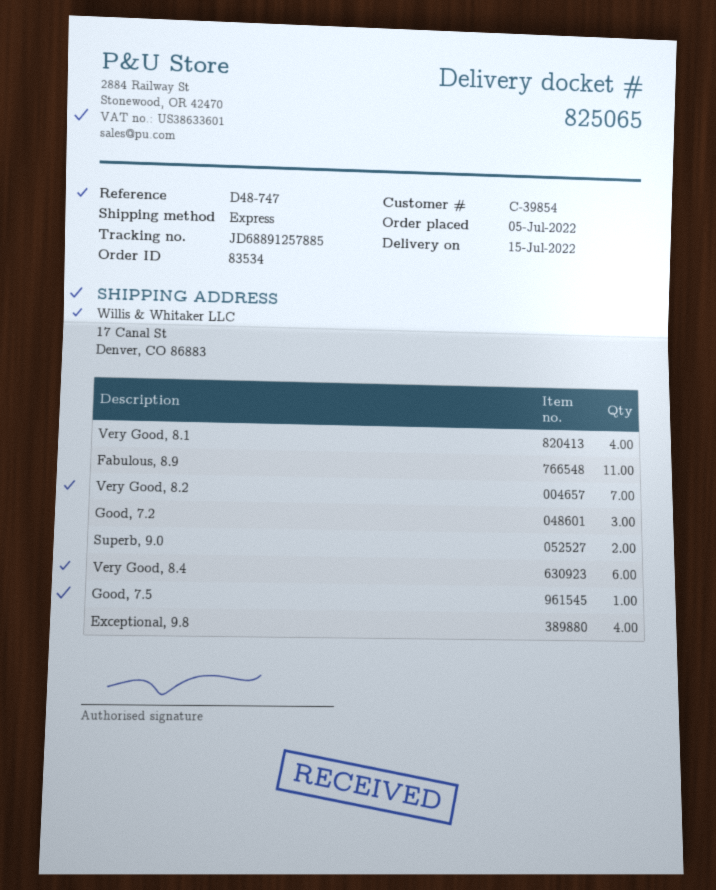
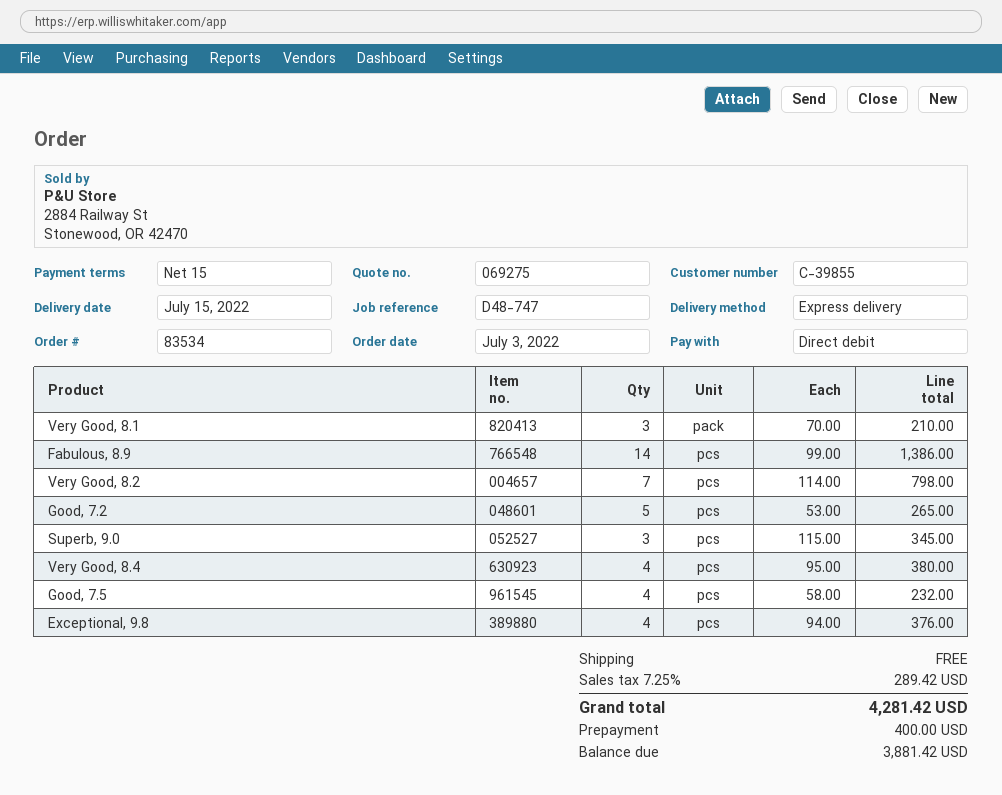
order date: 2022-07-05 -> 2022-07-03
customer number: C-39854 -> C-39855
Very Good, 8.1: 4 -> 3
Fabulous, 8.9: 11 -> 14
Good, 7.2: 3 -> 5
Superb, 9.0: 2 -> 3
Very Good, 8.4: 6 -> 4
Good, 7.5: 1 -> 4

